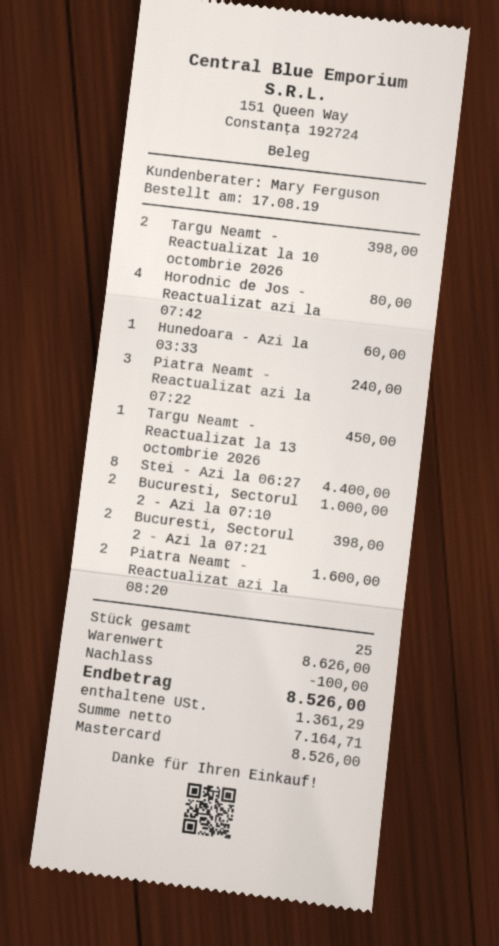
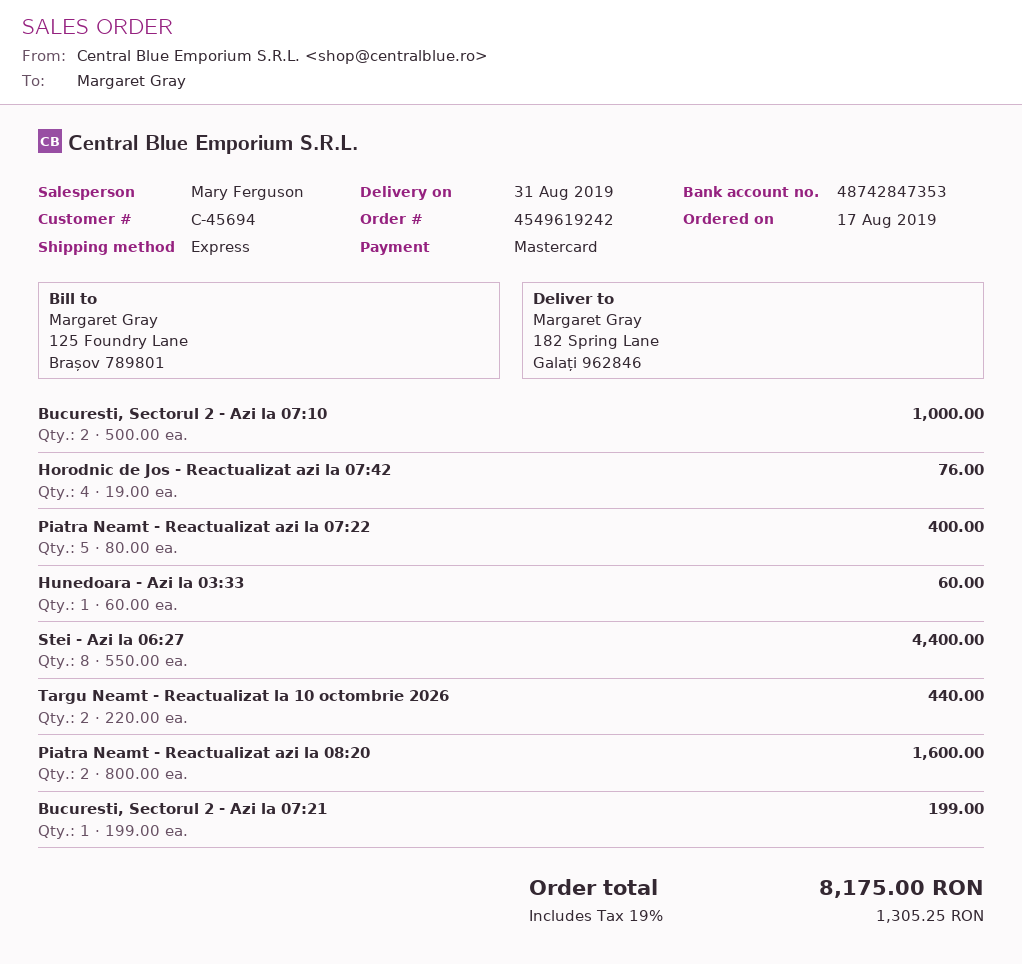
Targu Neamt - Reactualizat la 10 octombrie 2026: 2 for 398.00 -> 2 for 440.00
Horodnic de Jos - Reactualizat azi la 07:42: 4 for 80.00 -> 4 for 76.00
Piatra Neamt - Reactualizat azi la 07:22: 3 for 240.00 -> 5 for 400.00
Targu Neamt - Reactualizat la 13 octombrie 2026: 1 for 450.00 -> none
Bucuresti, Sectorul 2 - Azi la 07:21: 2 for 398.00 -> 1 for 199.00
discount: 100.00 -> none
tax: 1361.29 -> 1305.25
total: 8526.00 -> 8175.00

